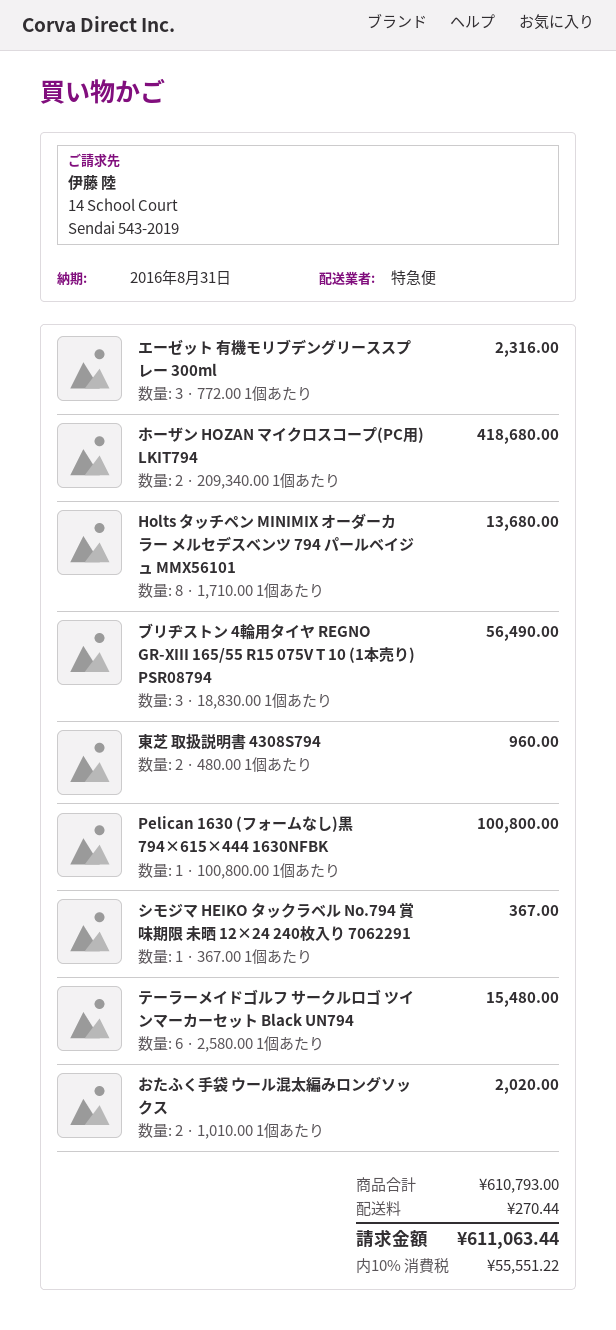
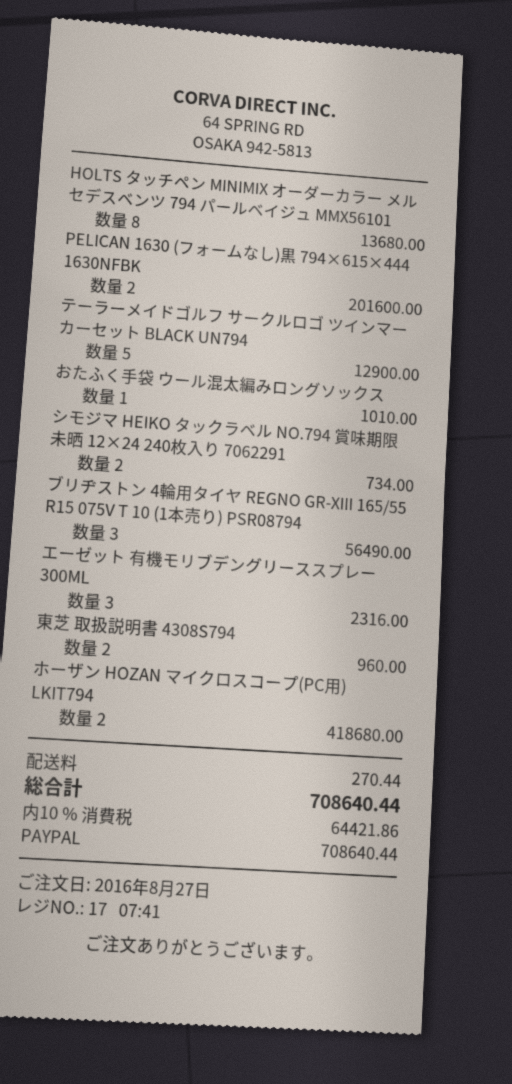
Pelican 1630 (フォームなし)黒 794×615×444 1630NFBK: 1 for 100800.00 -> 2 for 201600.00
シモジマ HEIKO タックラベル No.794 賞味期限 未晒 12×24 240枚入り 7062291: 1 for 367.00 -> 2 for 734.00
テーラーメイドゴルフ サークルロゴ ツインマーカーセット Black UN794: 6 for 15480.00 -> 5 for 12900.00
おたふく手袋 ウール混太編みロングソックス: 2 for 2020.00 -> 1 for 1010.00
tax: 10% = 55551.22 -> 10% = 64421.86
total: 611063.44 -> 708640.44

